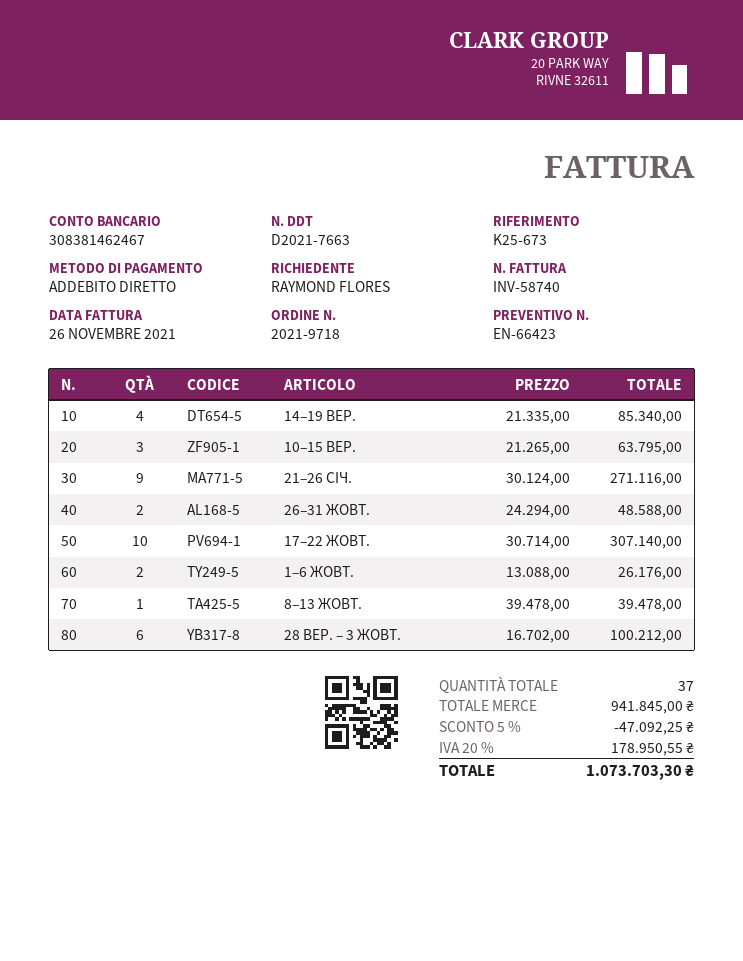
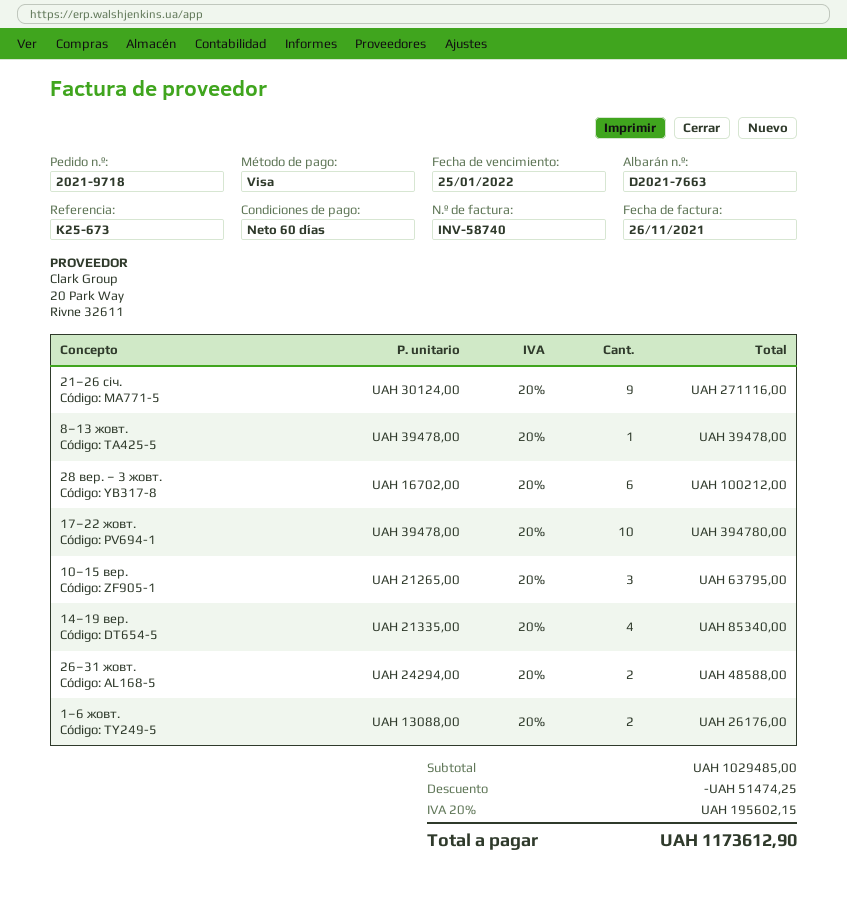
payment method: direct debit -> Visa
17–22 ЖОВТ.: 10 x 30714.00 = 307140.00 -> 10 x 39478.00 = 394780.00
subtotal: 941845.00 -> 1029485.00
discount: 47092.25 -> 51474.25
tax: 20% = 178950.55 -> 20% = 195602.15
total: 1073703.30 -> 1173612.90

